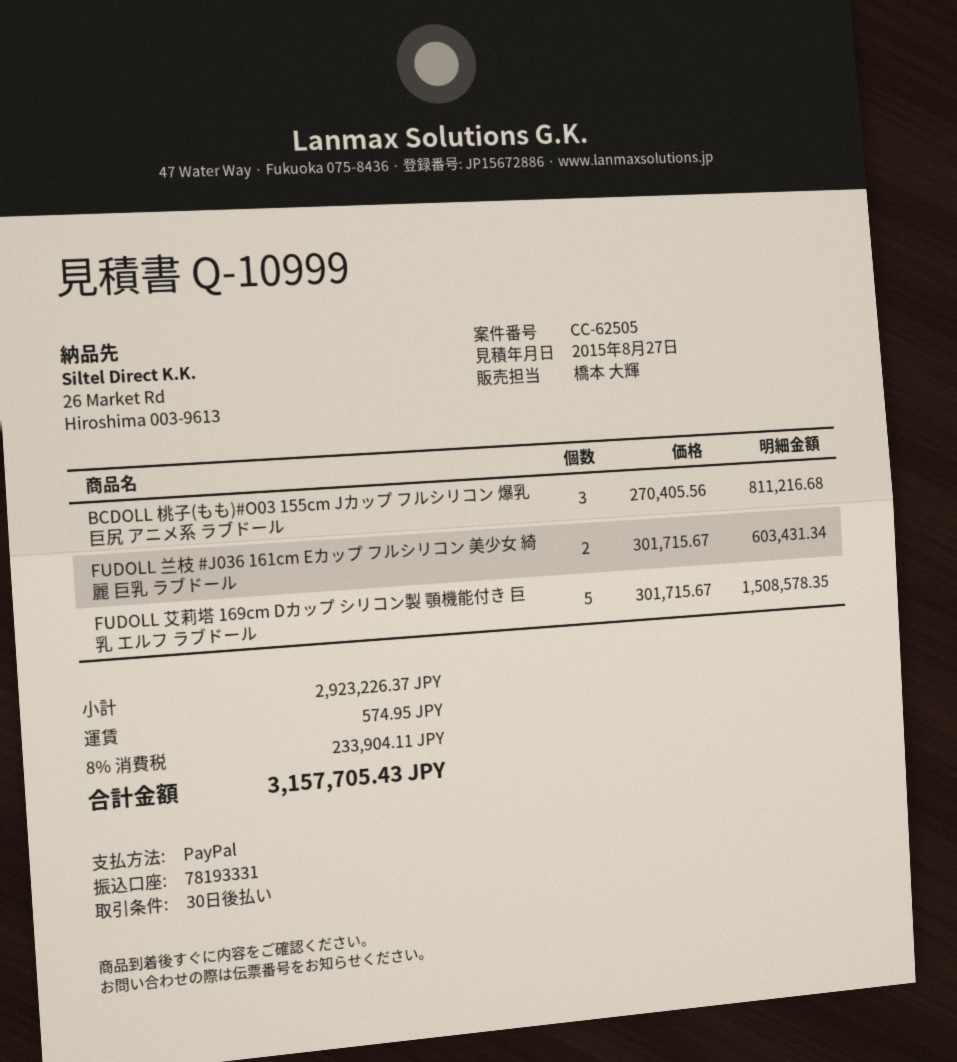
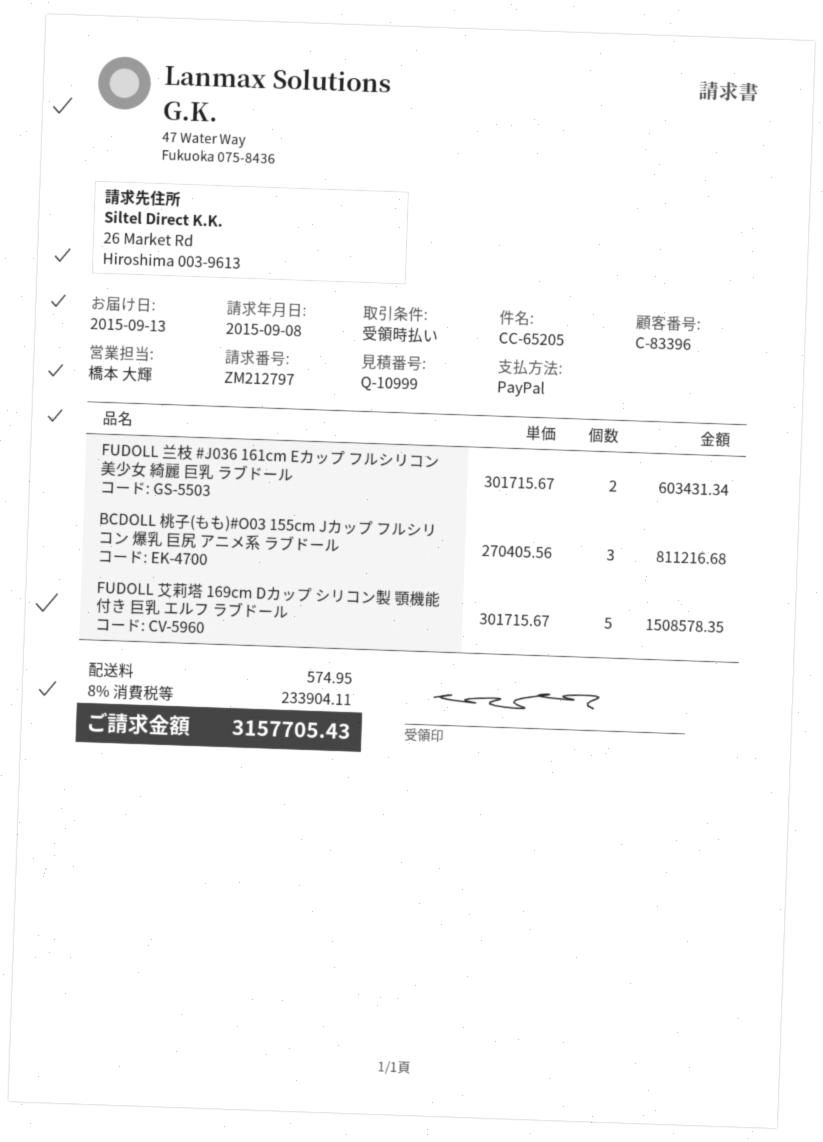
payment terms: 30 days -> on receipt
reference: CC-62505 -> CC-65205

